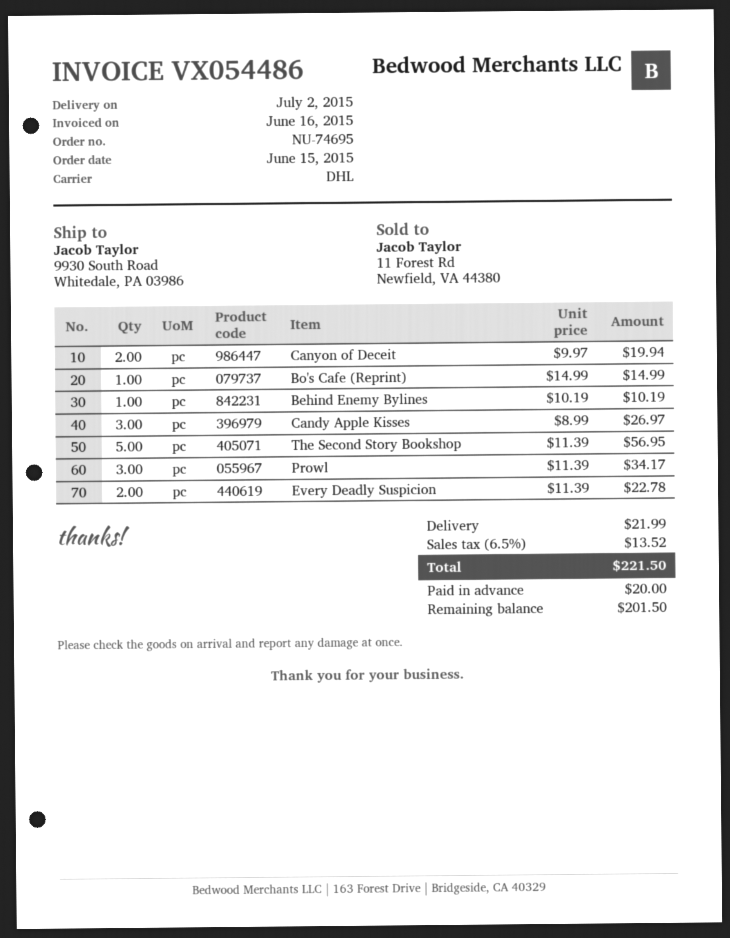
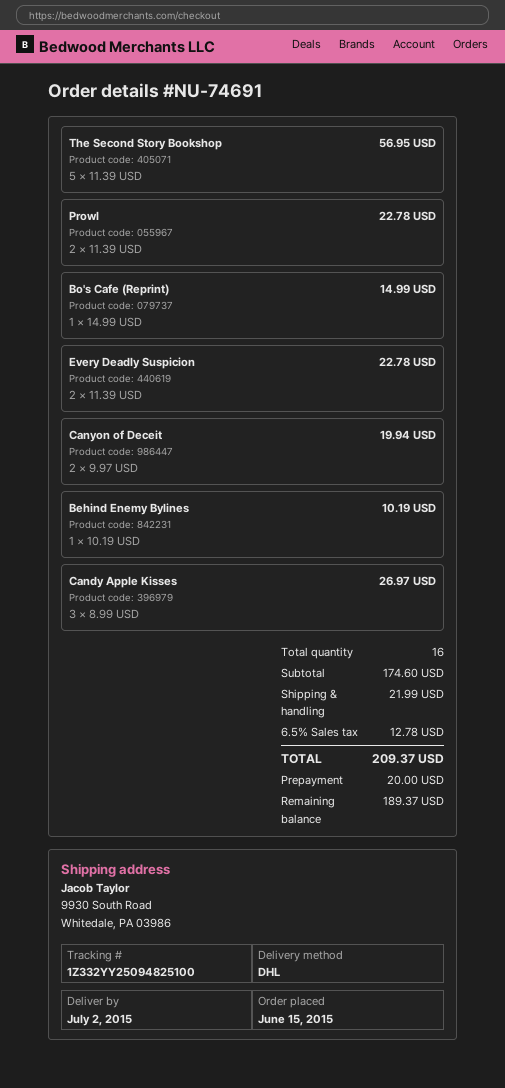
order number: NU-74695 -> NU-74691
Prowl: 3 x 11.39 = 34.17 -> 2 x 11.39 = 22.78
tax: 6.5% = 13.52 -> 6.5% = 12.78
total: 221.50 -> 209.37
balance: 201.50 -> 189.37

